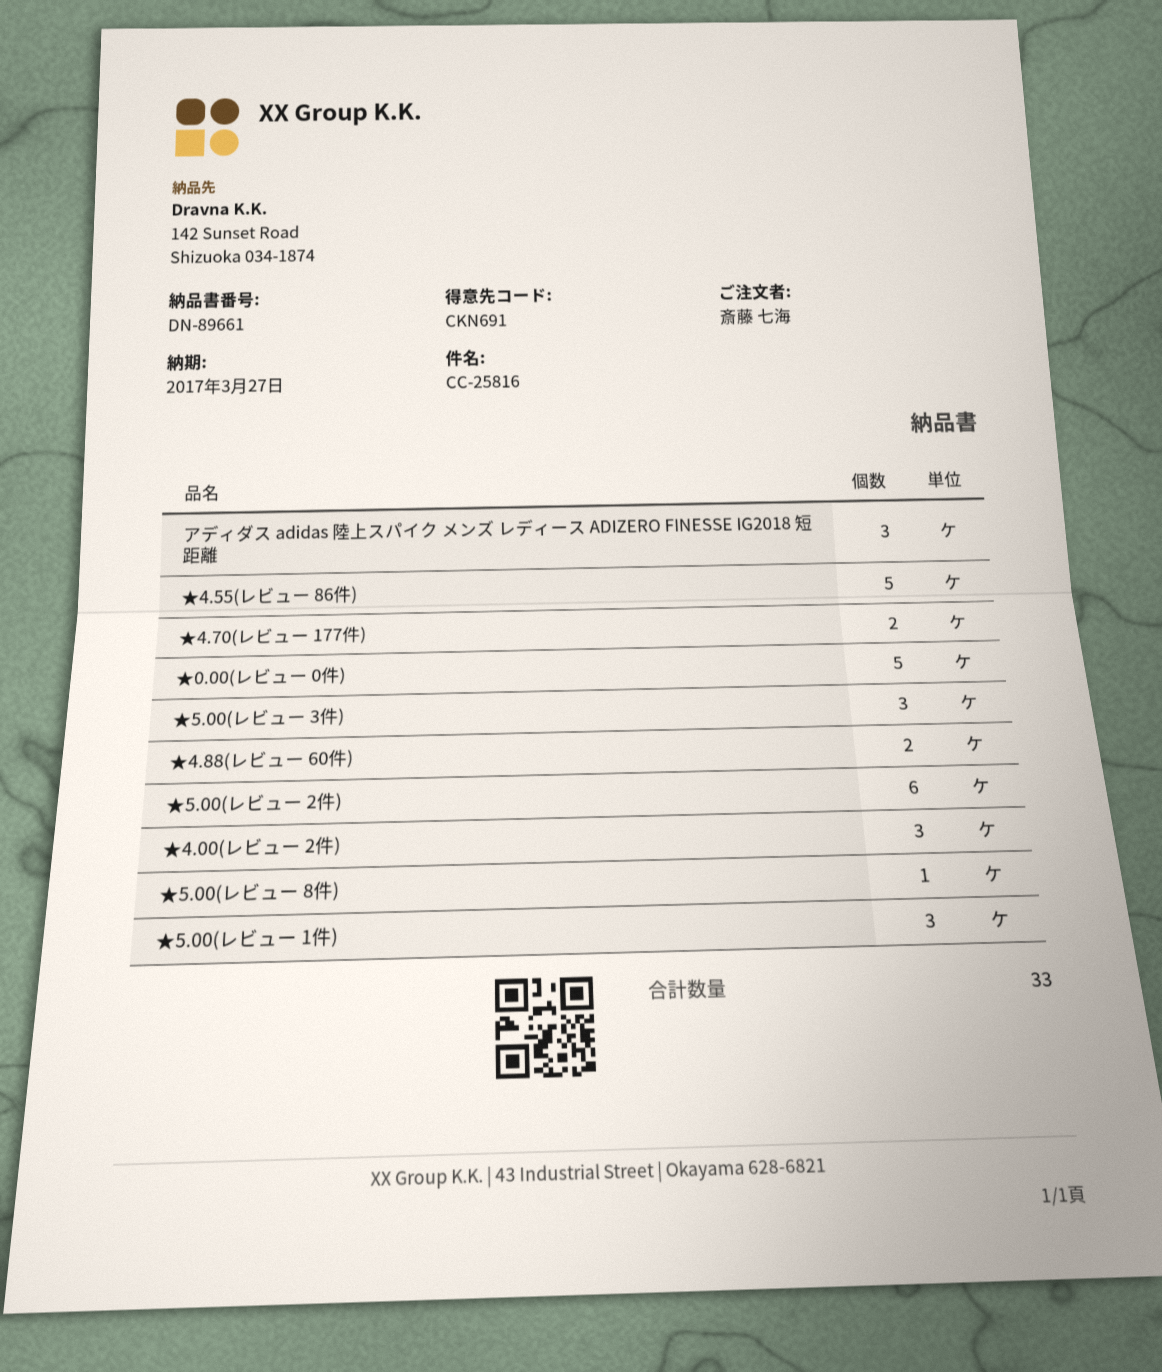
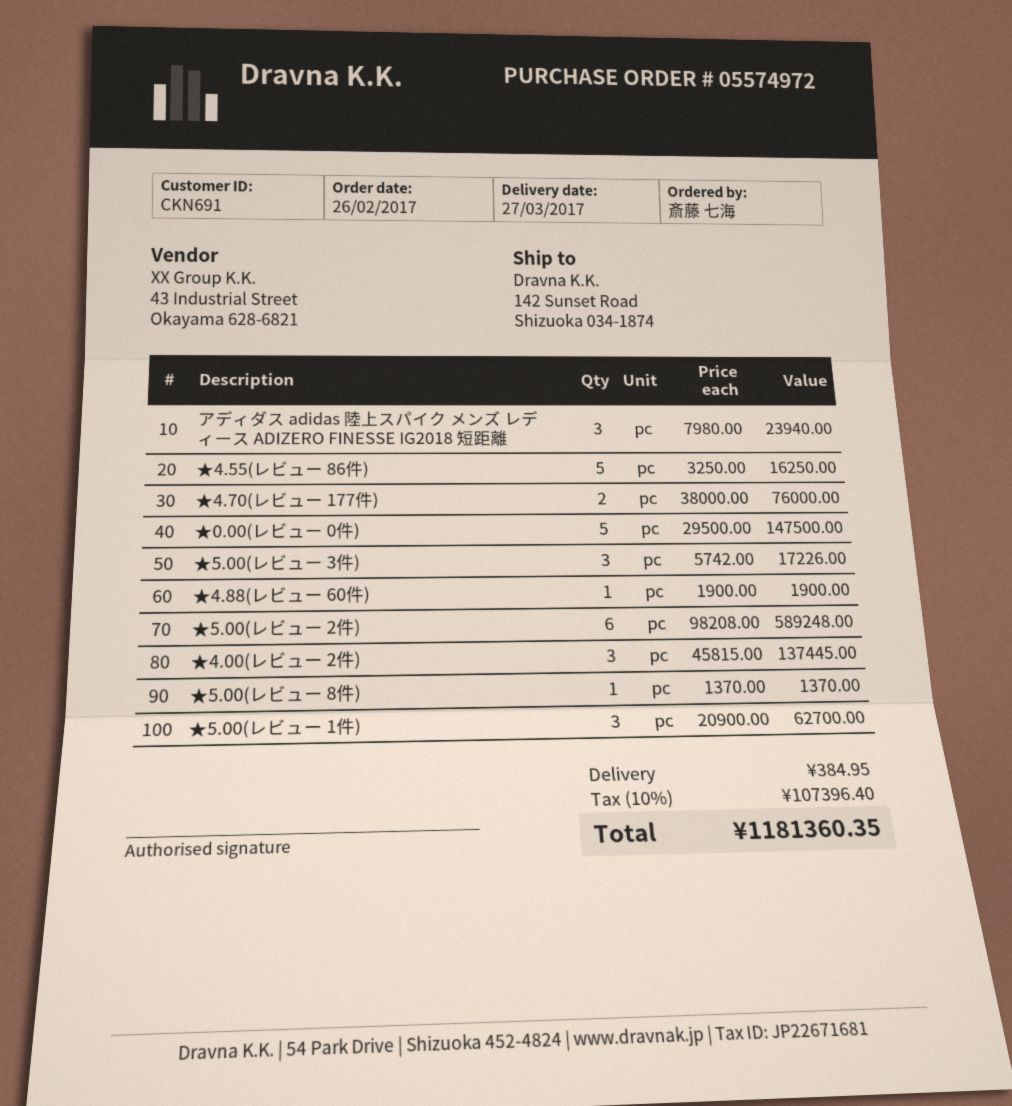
★4.88(レビュー 60件): 2 -> 1

